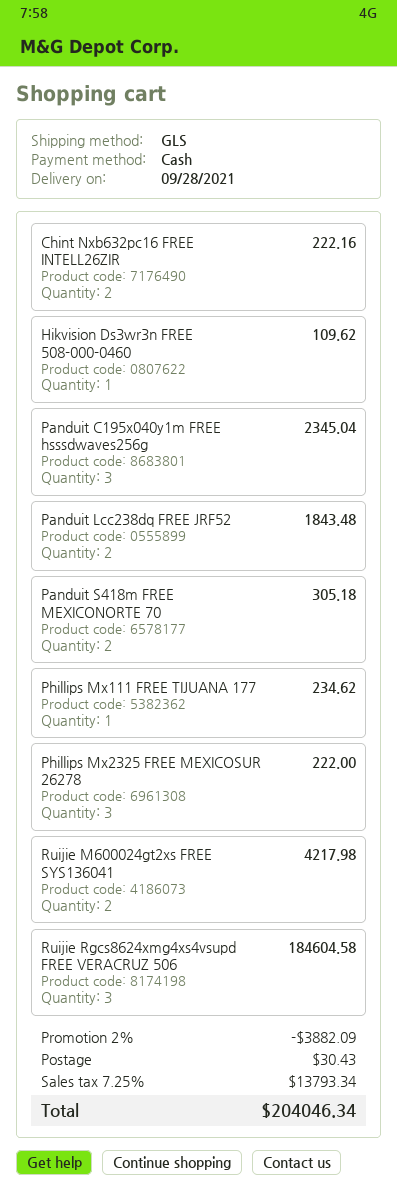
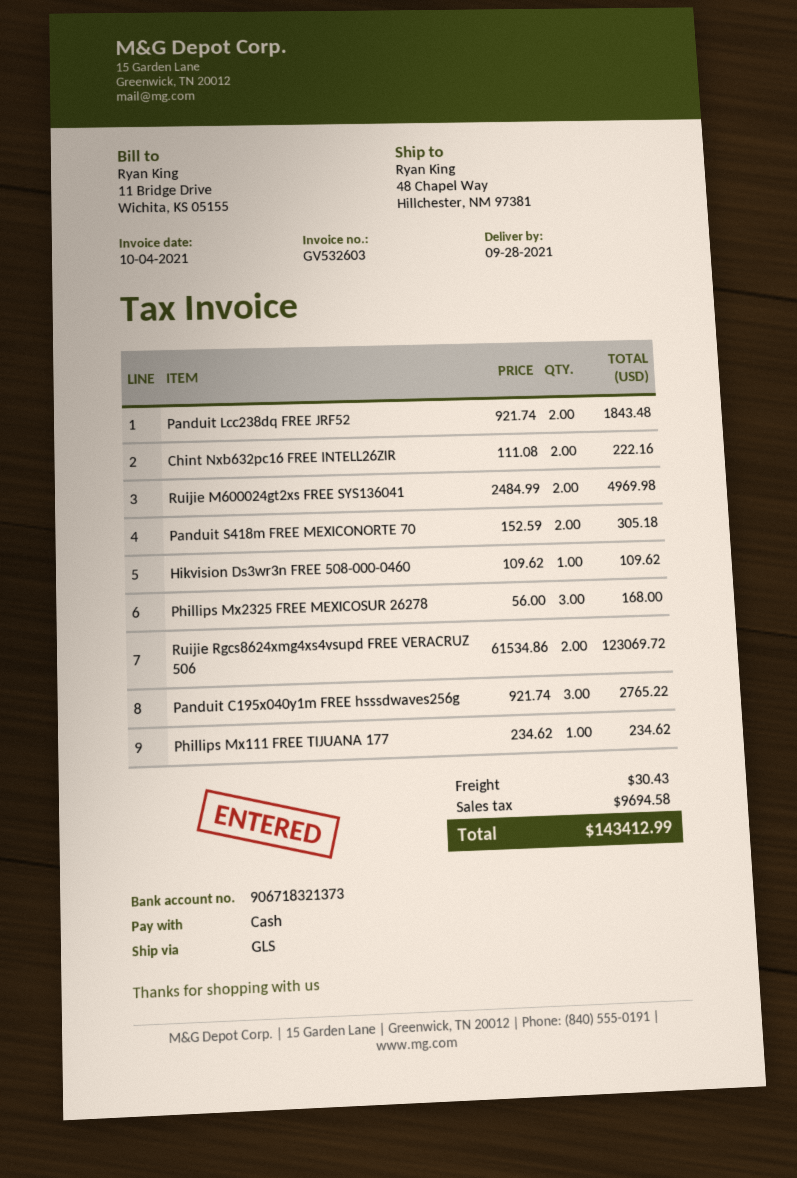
Panduit C195x040y1m FREE hsssdwaves256g: 3 for 2345.04 -> 3 for 2765.22
Phillips Mx2325 FREE MEXICOSUR 26278: 3 for 222.00 -> 3 for 168.00
Ruijie M600024gt2xs FREE SYS136041: 2 for 4217.98 -> 2 for 4969.98
Ruijie Rgcs8624xmg4xs4vsupd FREE VERACRUZ 506: 3 for 184604.58 -> 2 for 123069.72
discount: 2% = 3882.09 -> none
tax: 13793.34 -> 9694.58
total: 204046.34 -> 143412.99

